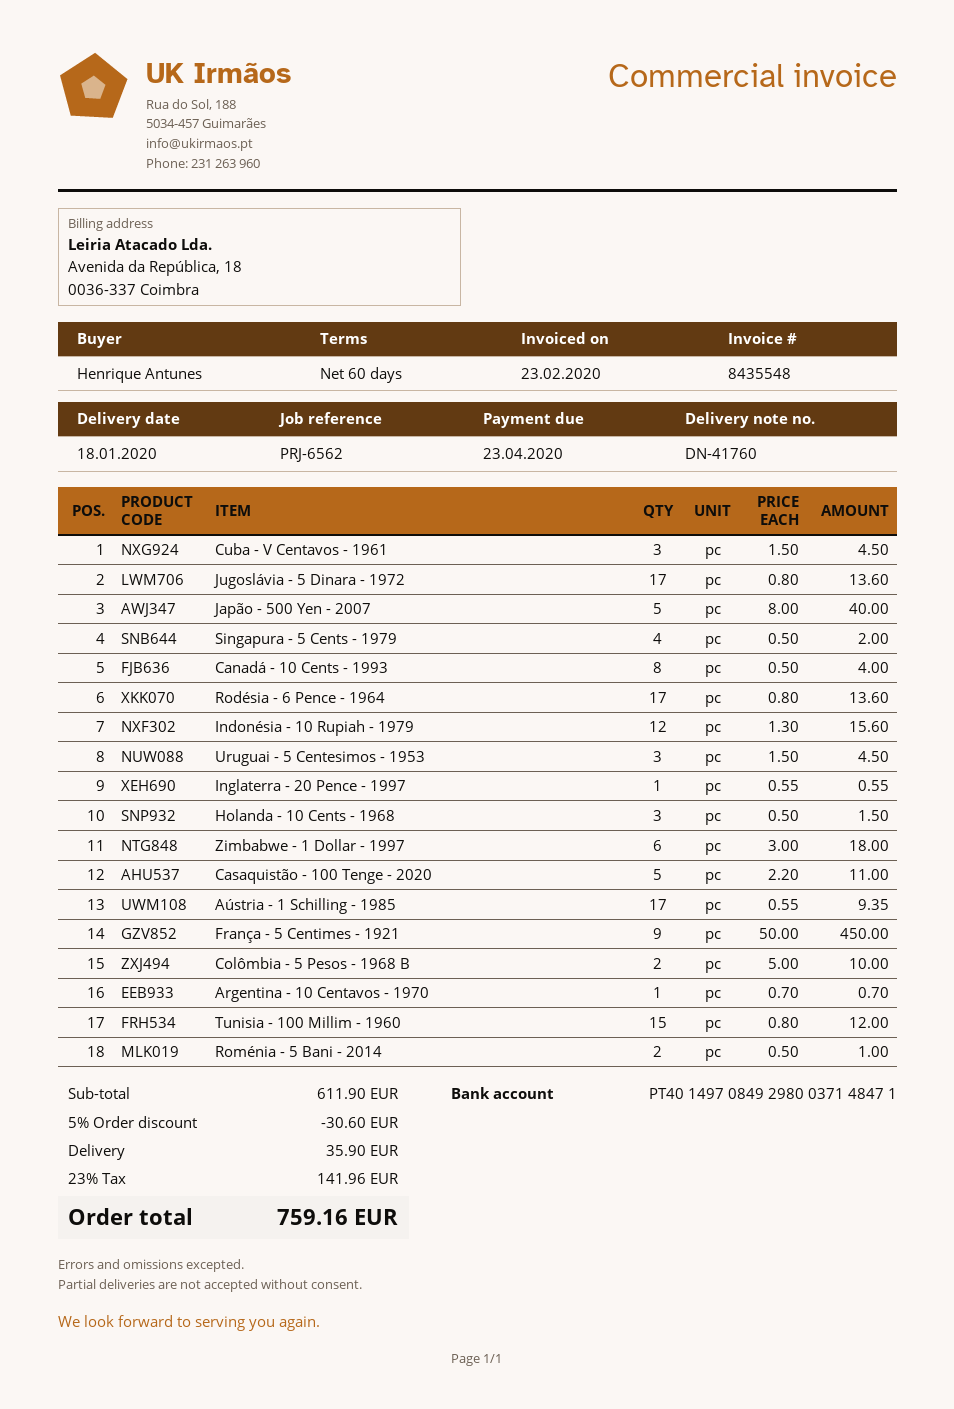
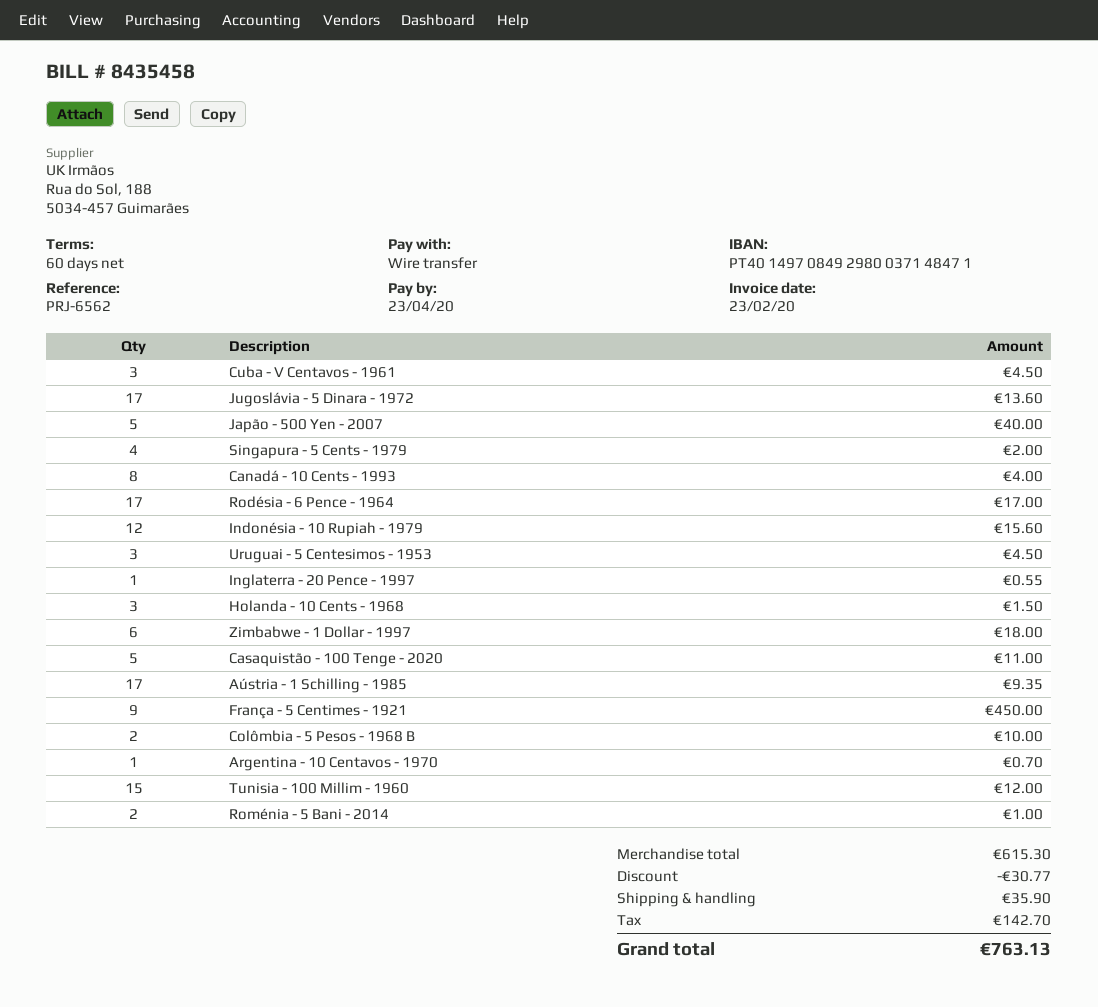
invoice number: 8435548 -> 8435458
Rodésia - 6 Pence - 1964: 17 for 13.60 -> 17 for 17.00
subtotal: 611.90 -> 615.30
discount: 30.60 -> 30.77
tax: 141.96 -> 142.70
total: 759.16 -> 763.13

